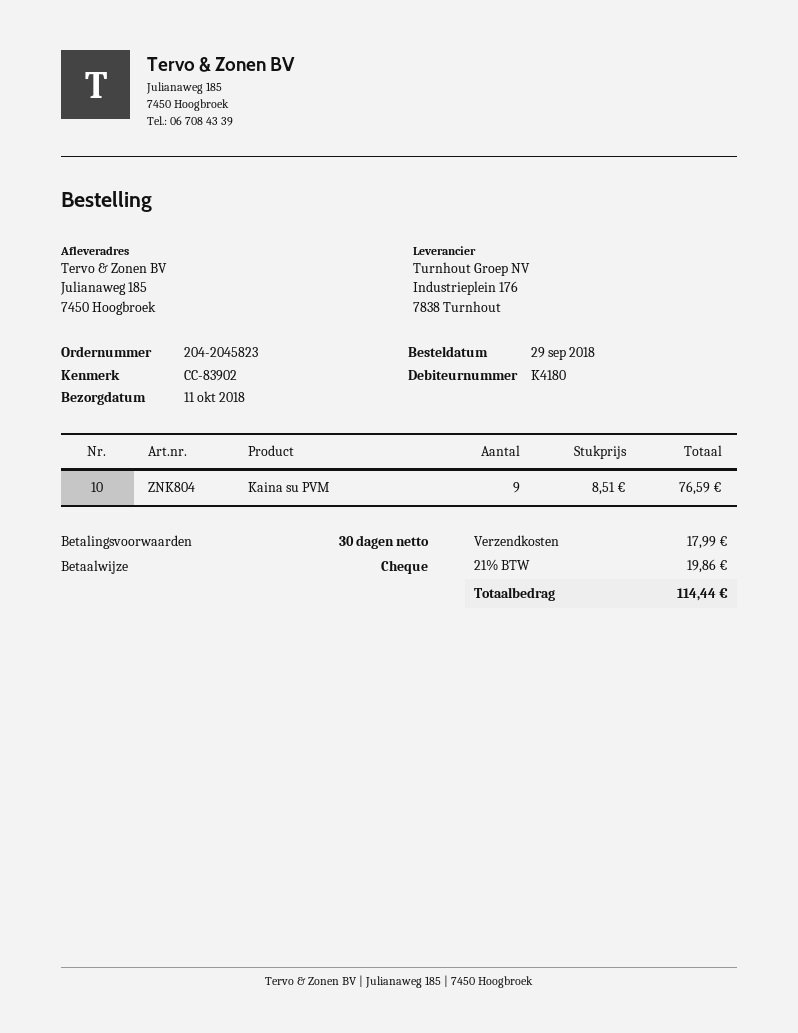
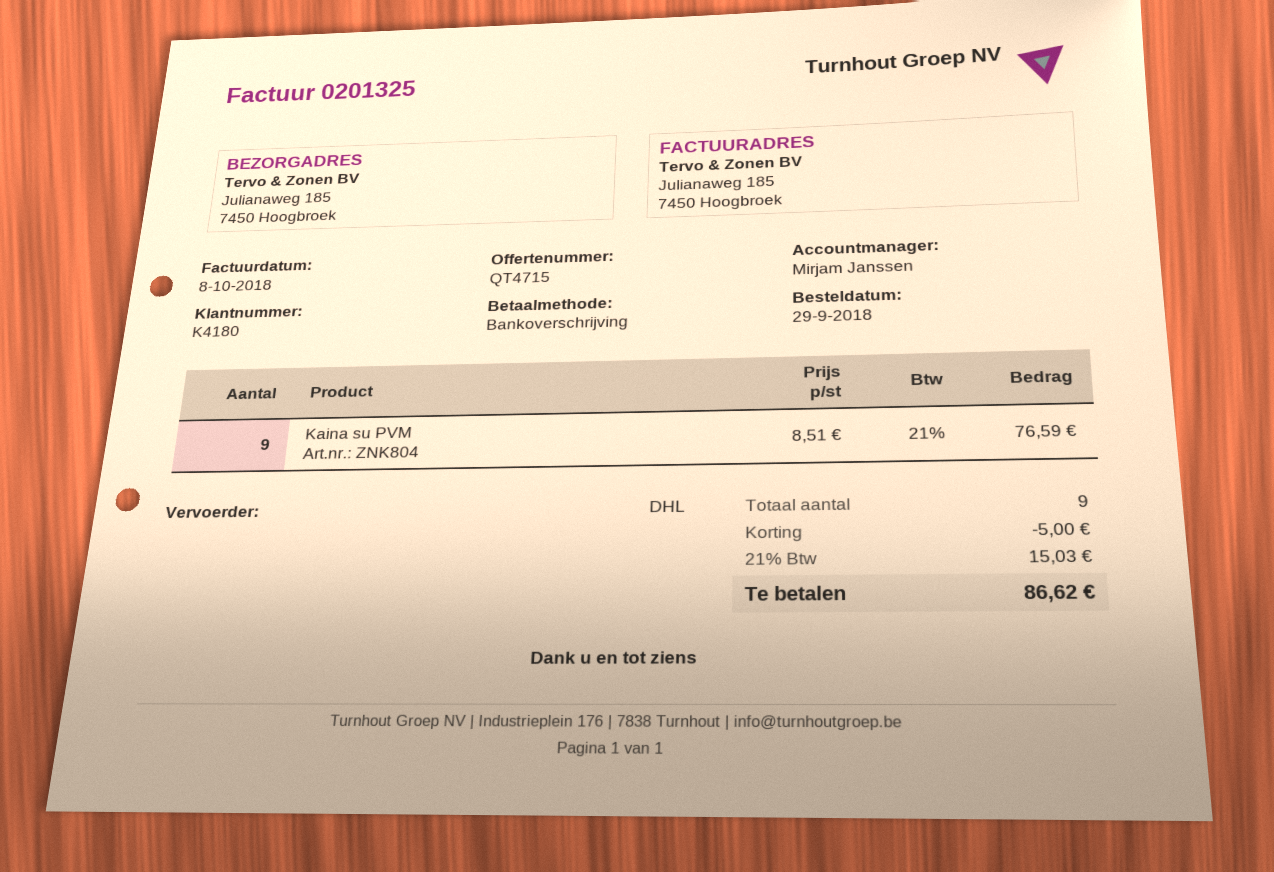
payment method: cheque -> bank transfer
discount: none -> 5.00
shipping: 17.99 -> none
tax: 21% = 19.86 -> 21% = 15.03
total: 114.44 -> 86.62

